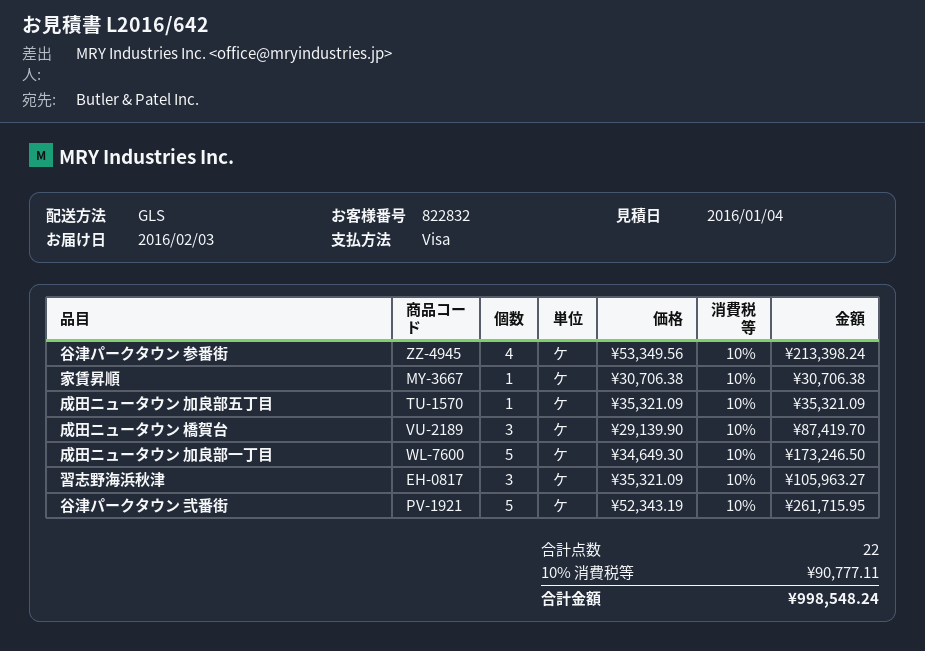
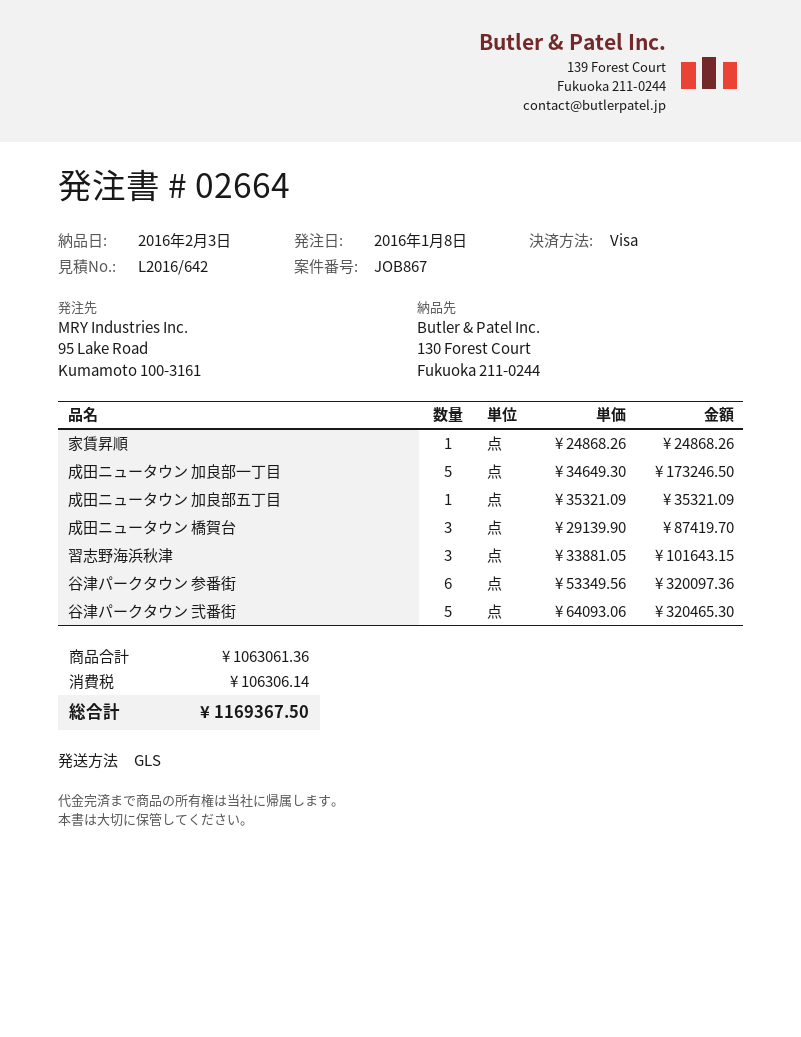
谷津パークタウン 参番街: 4 x 53349.56 = 213398.24 -> 6 x 53349.56 = 320097.36
家賃昇順: 1 x 30706.38 = 30706.38 -> 1 x 24868.26 = 24868.26
習志野海浜秋津: 3 x 35321.09 = 105963.27 -> 3 x 33881.05 = 101643.15
谷津パークタウン 弐番街: 5 x 52343.19 = 261715.95 -> 5 x 64093.06 = 320465.30
tax: 90777.11 -> 106306.14
total: 998548.24 -> 1169367.50

